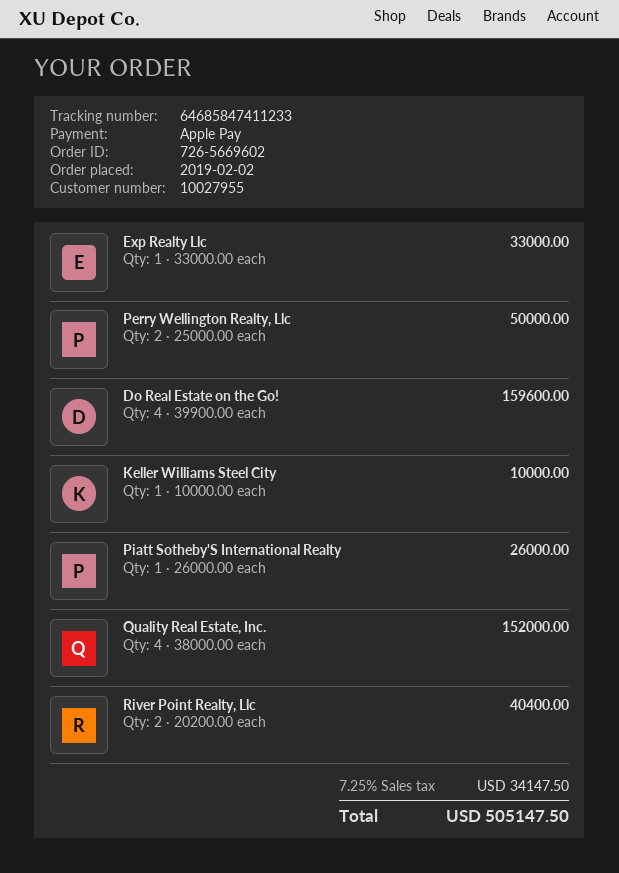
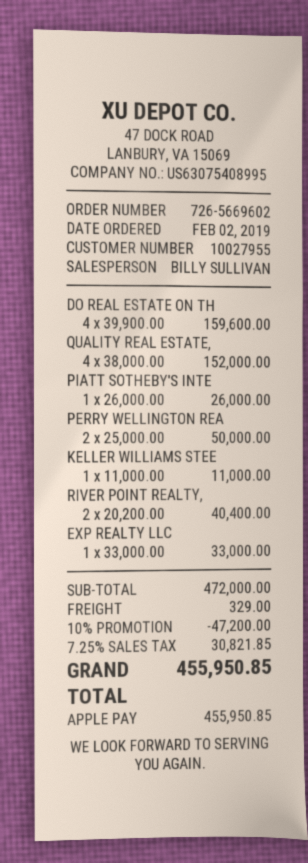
Keller Williams Steel City: 1 x 10000.00 = 10000.00 -> 1 x 11000.00 = 11000.00
discount: none -> 10% = 47200.00
shipping: none -> 329.00
tax: 7.25% = 34147.50 -> 7.25% = 30821.85
total: 505147.50 -> 455950.85

